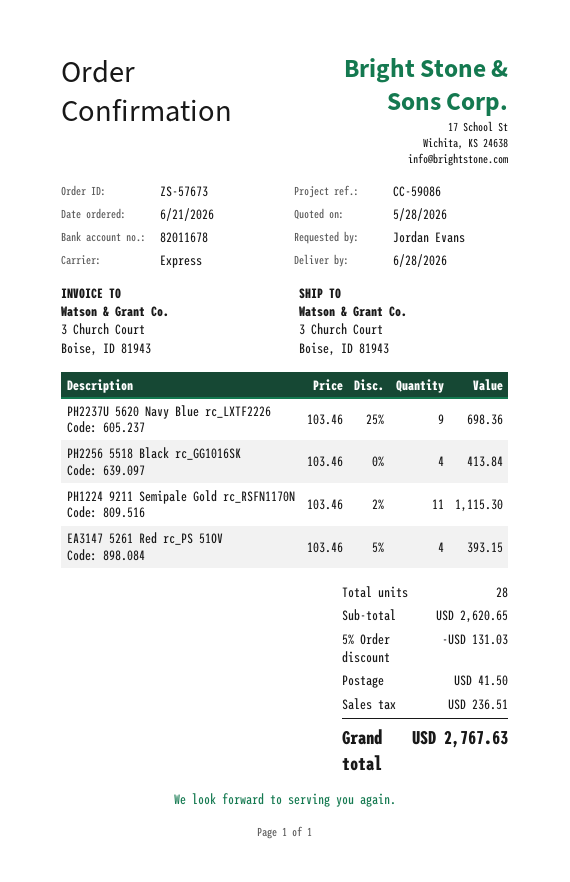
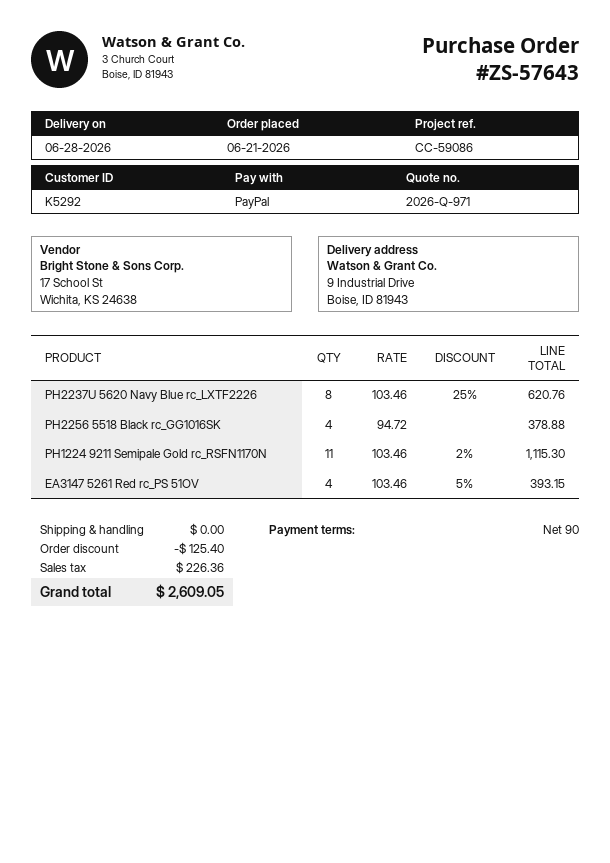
order number: ZS-57673 -> ZS-57643
ship to: 3 Church Court, Boise, ID 81943 -> 9 Industrial Drive, Boise, ID 81943
PH2237U 5620 Navy Blue rc_LXTF2226: 9 x 103.46 - 25% = 698.36 -> 8 x 103.46 - 25% = 620.76
PH2256 5518 Black rc_GG1016SK: 4 x 103.46 = 413.84 -> 4 x 94.72 = 378.88
discount: 131.03 -> 125.40
shipping: 41.50 -> 0.00
tax: 236.51 -> 226.36
total: 2767.63 -> 2609.05

